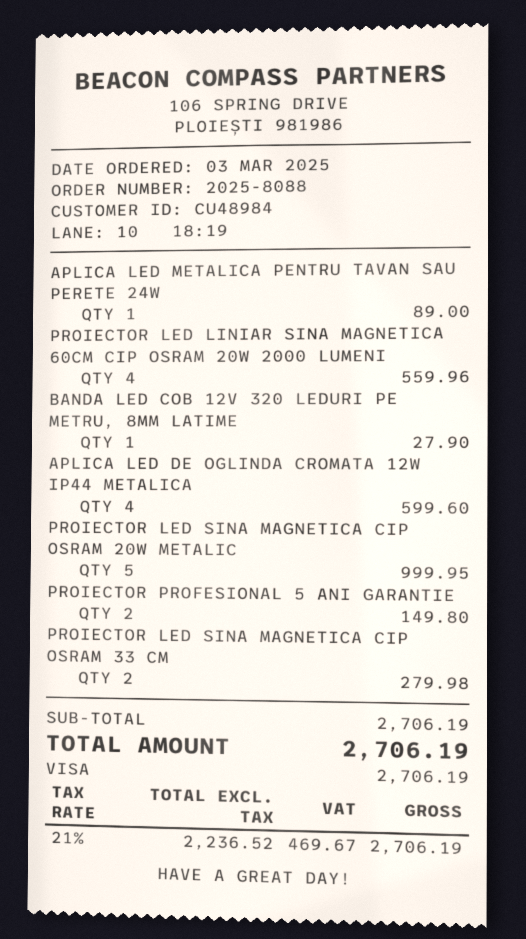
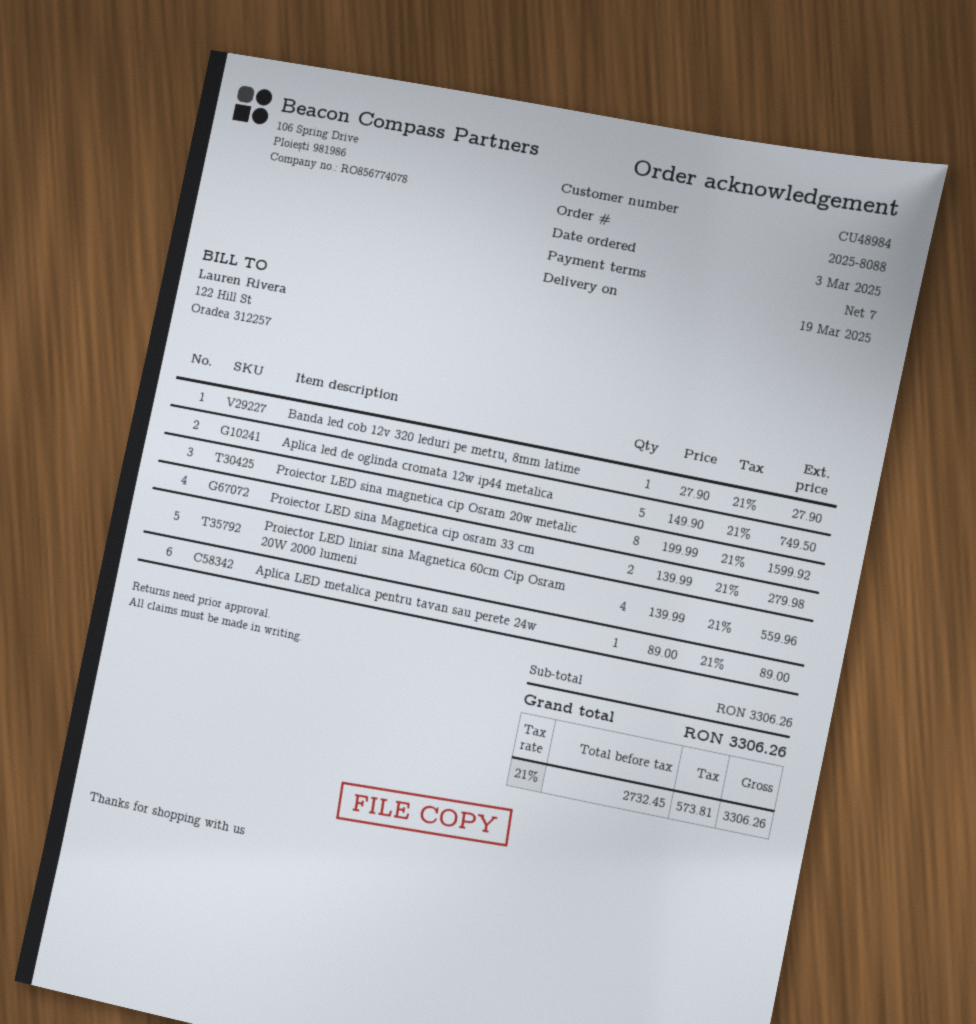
APLICA LED DE OGLINDA CROMATA 12W IP44 METALICA: 4 for 599.60 -> 5 for 749.50
PROIECTOR LED SINA MAGNETICA CIP OSRAM 20W METALIC: 5 for 999.95 -> 8 for 1599.92
PROIECTOR PROFESIONAL 5 ANI GARANTIE: 2 for 149.80 -> none
subtotal: 2706.19 -> 3306.26
net: 2236.52 -> 2732.45
tax: 21% = 469.67 -> 21% = 573.81
total: 2706.19 -> 3306.26

